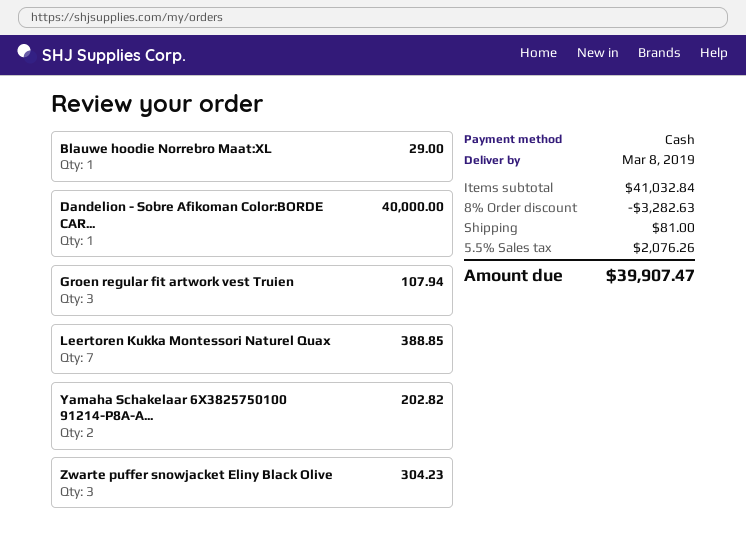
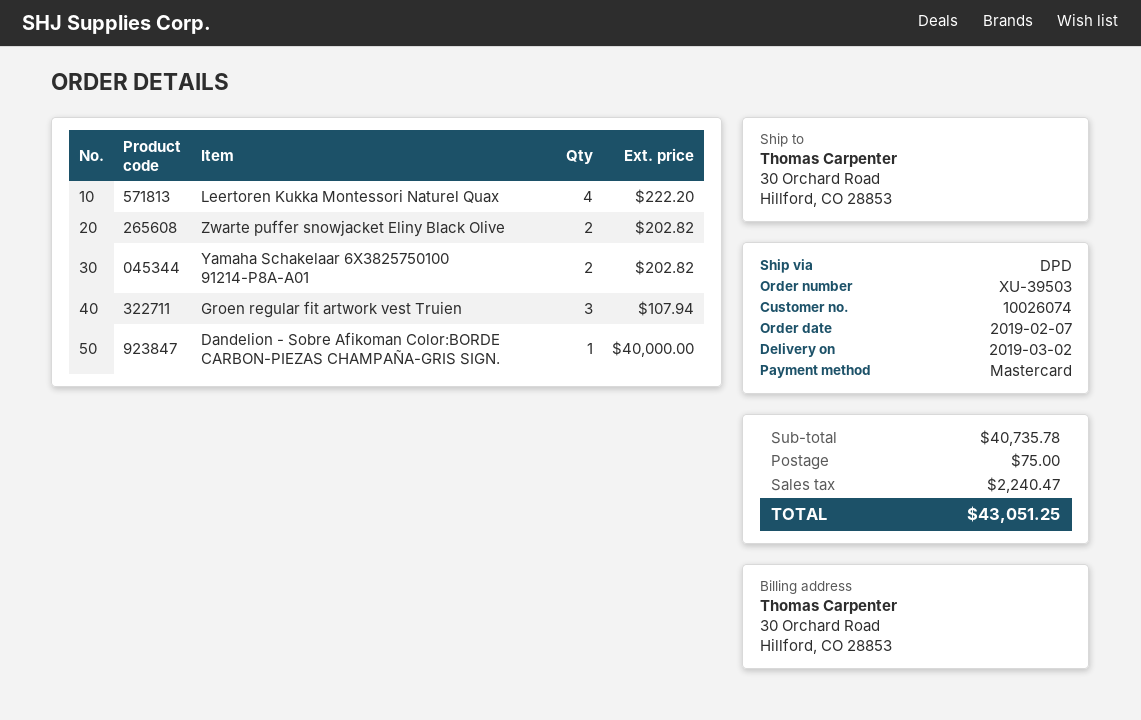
delivery date: 2019-03-08 -> 2019-03-02
payment method: cash -> Mastercard
Blauwe hoodie Norrebro Maat:XL: 1 for 29.00 -> none
Leertoren Kukka Montessori Naturel Quax: 7 for 388.85 -> 4 for 222.20
Zwarte puffer snowjacket Eliny Black Olive: 3 for 304.23 -> 2 for 202.82
subtotal: 41032.84 -> 40735.78
discount: 8% = 3282.63 -> none
shipping: 81.00 -> 75.00
tax: 2076.26 -> 2240.47
total: 39907.47 -> 43051.25

